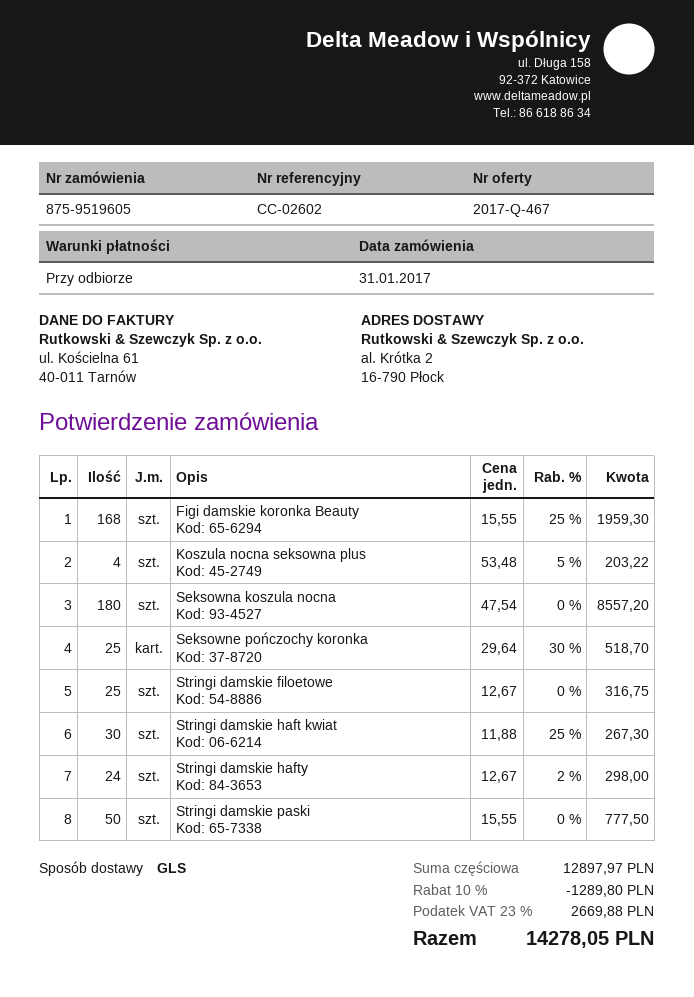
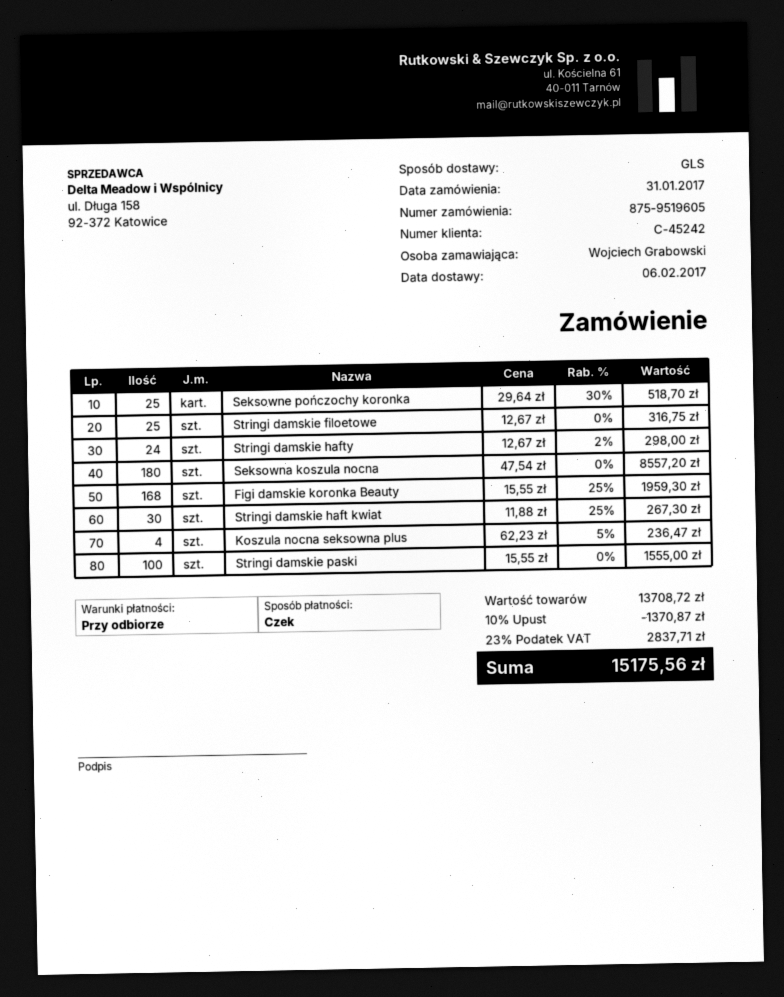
Koszula nocna seksowna plus: 4 x 53.48 - 5% = 203.22 -> 4 x 62.23 - 5% = 236.47
Stringi damskie paski: 50 x 15.55 = 777.50 -> 100 x 15.55 = 1555.00
subtotal: 12897.97 -> 13708.72
discount: 10% = 1289.80 -> 10% = 1370.87
tax: 23% = 2669.88 -> 23% = 2837.71
total: 14278.05 -> 15175.56

